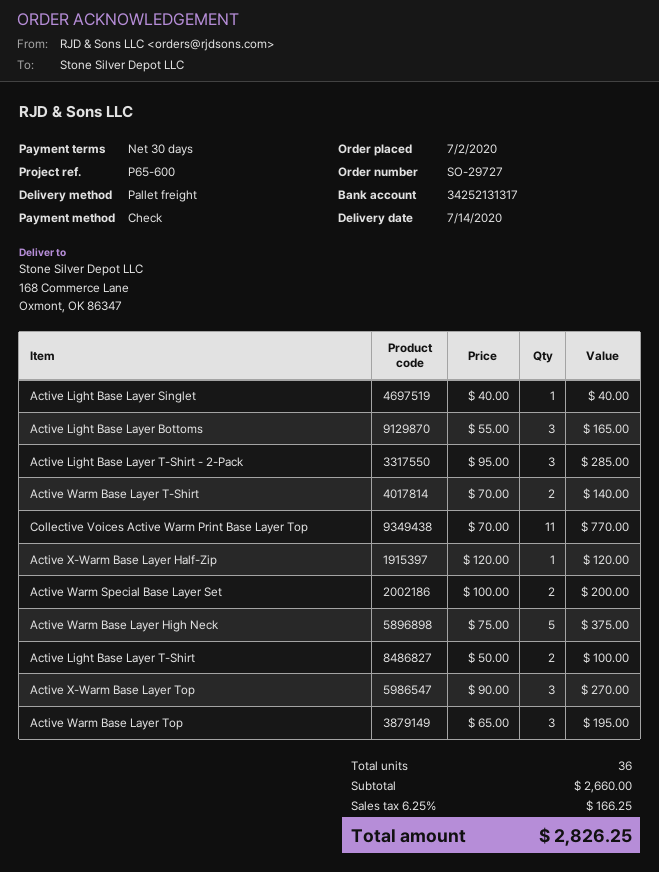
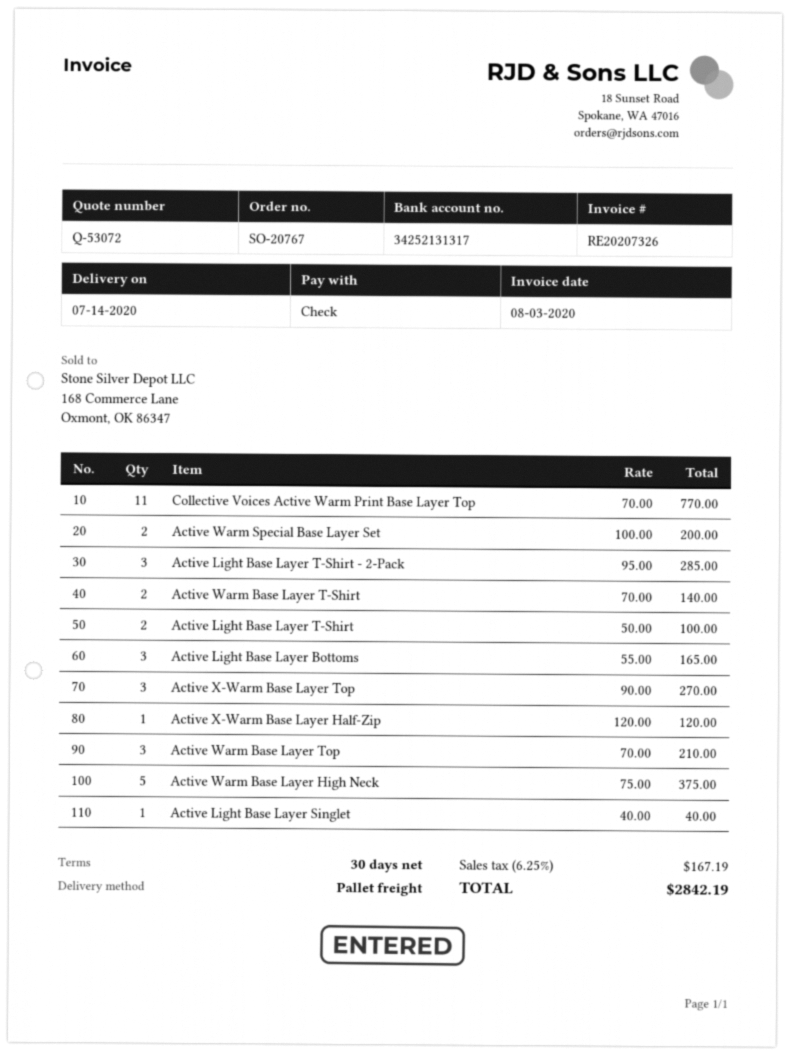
order number: SO-29727 -> SO-20767
Active Warm Base Layer Top: 3 x 65.00 = 195.00 -> 3 x 70.00 = 210.00
tax: 6.25% = 166.25 -> 6.25% = 167.19
total: 2826.25 -> 2842.19

